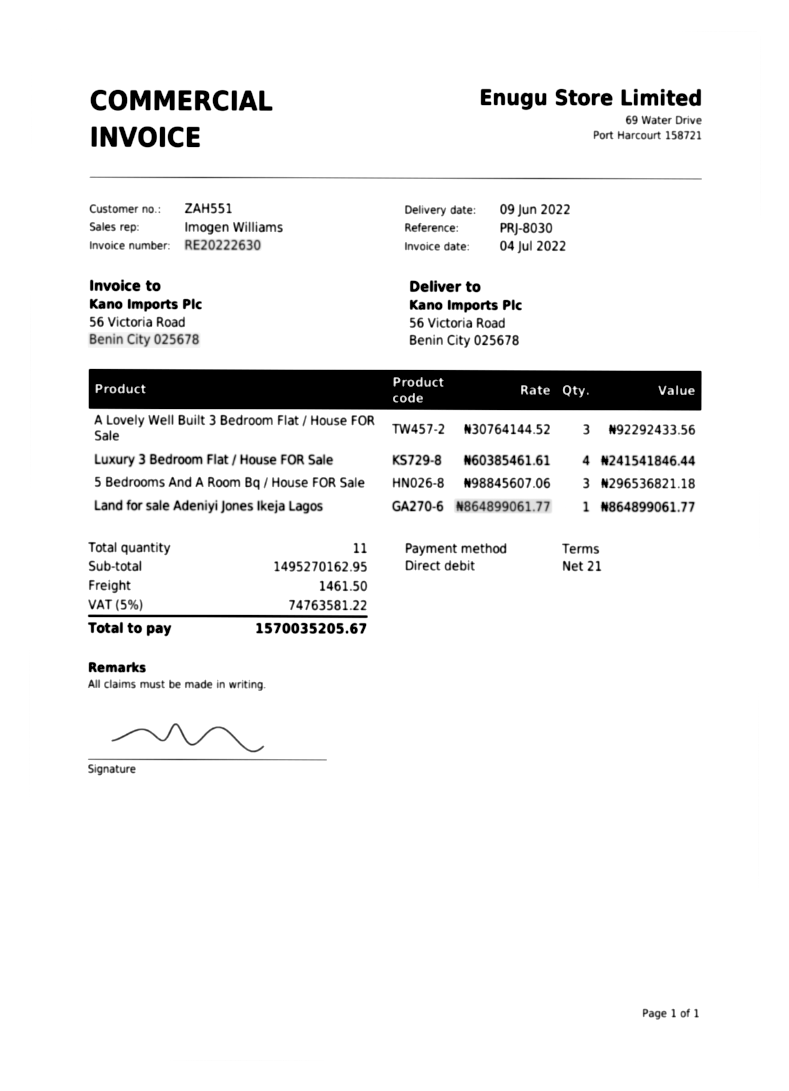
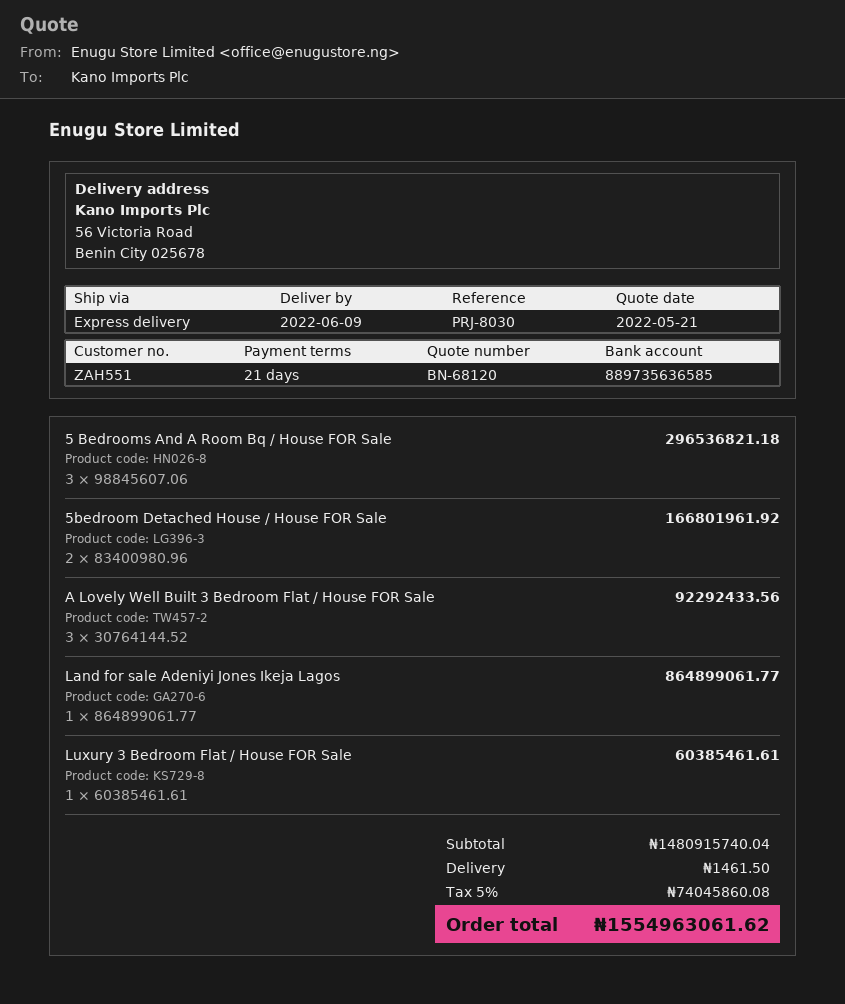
Luxury 3 Bedroom Flat / House FOR Sale: 4 x 60385461.61 = 241541846.44 -> 1 x 60385461.61 = 60385461.61
5bedroom Detached House / House FOR Sale: none -> 2 x 83400980.96 = 166801961.92
subtotal: 1495270162.95 -> 1480915740.04
tax: 5% = 74763581.22 -> 5% = 74045860.08
total: 1570035205.67 -> 1554963061.62

